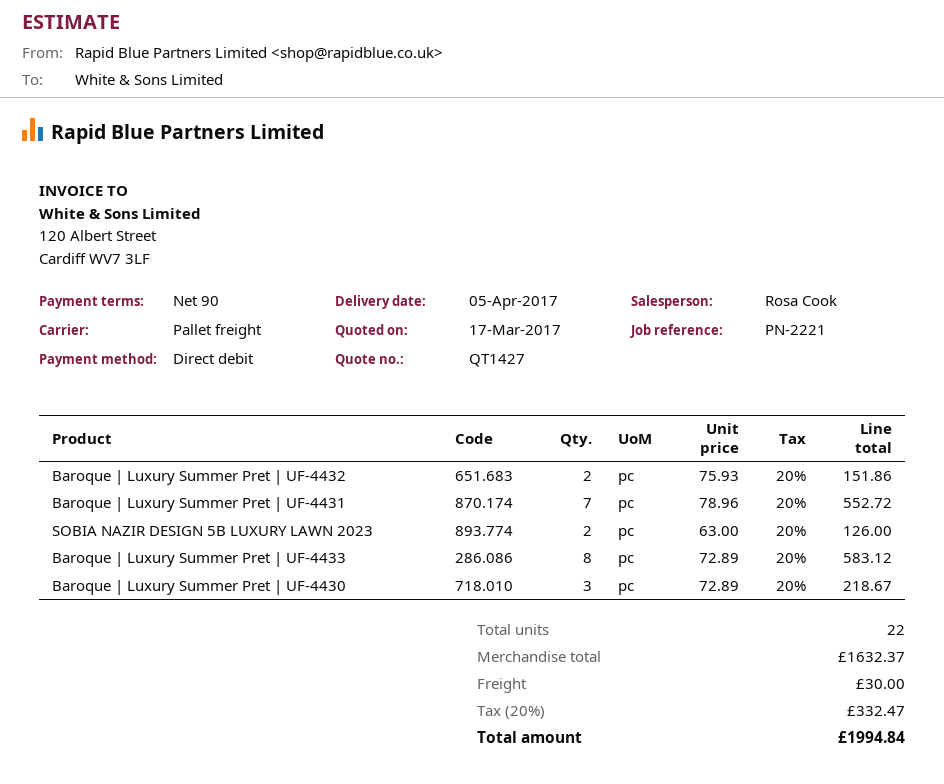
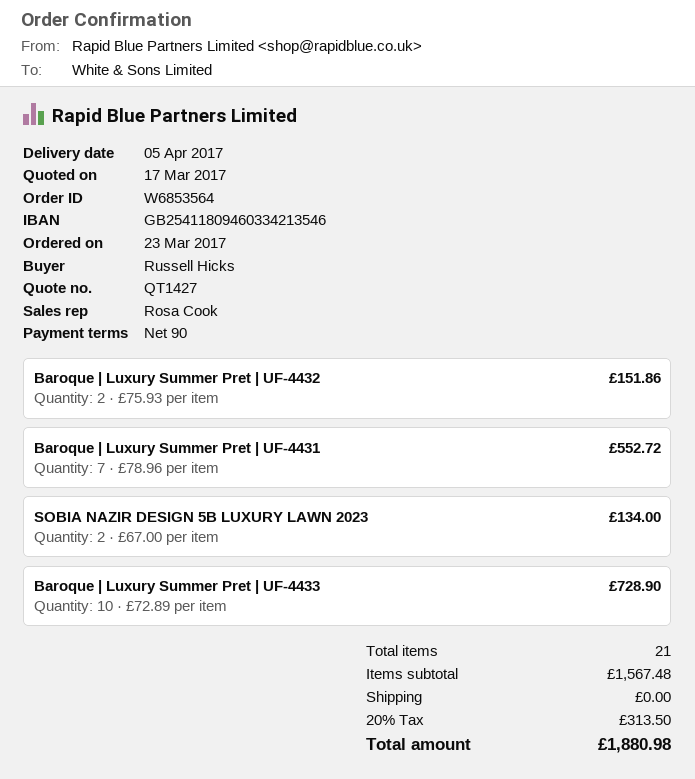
SOBIA NAZIR DESIGN 5B LUXURY LAWN 2023: 2 x 63.00 = 126.00 -> 2 x 67.00 = 134.00
Baroque | Luxury Summer Pret | UF-4433: 8 x 72.89 = 583.12 -> 10 x 72.89 = 728.90
Baroque | Luxury Summer Pret | UF-4430: 3 x 72.89 = 218.67 -> none
total quantity: 22 -> 21
subtotal: 1632.37 -> 1567.48
shipping: 30.00 -> 0.00
tax: 20% = 332.47 -> 20% = 313.50
total: 1994.84 -> 1880.98

